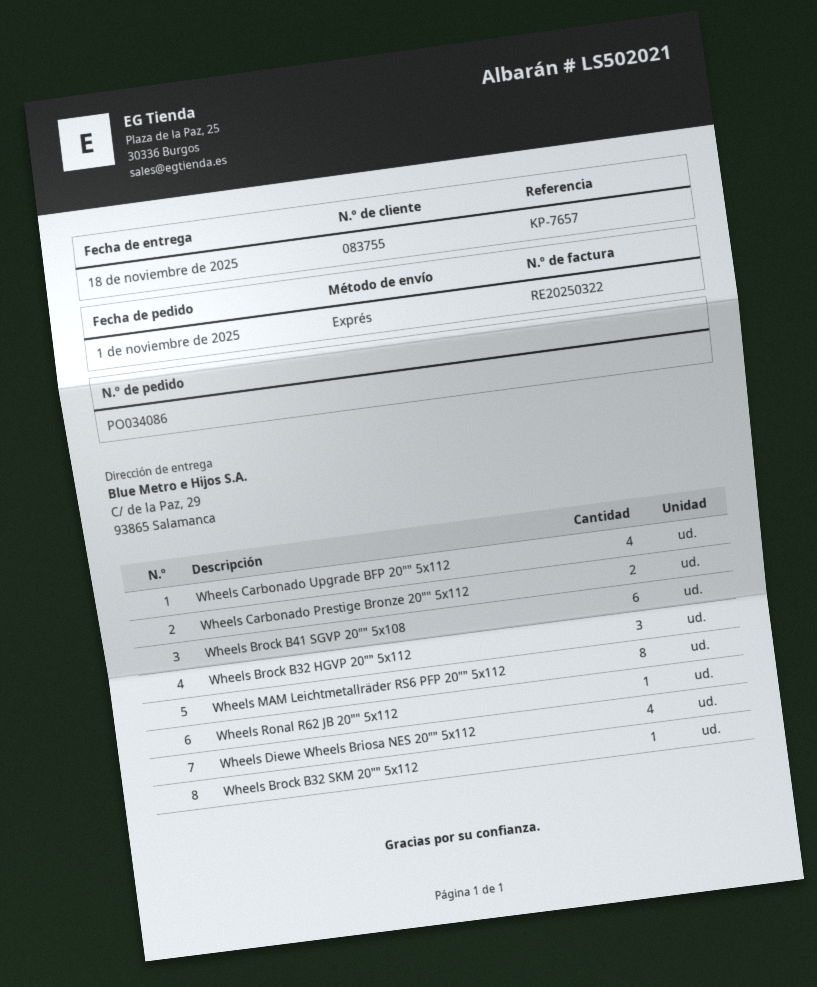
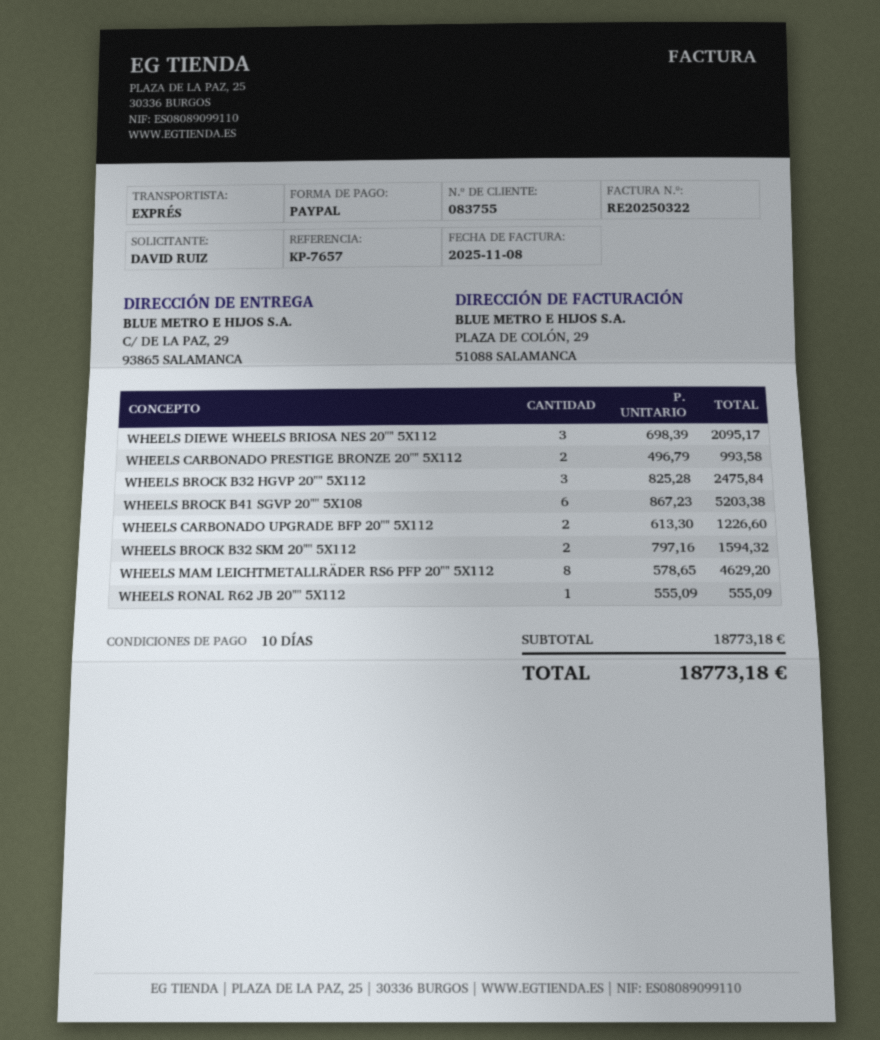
Wheels Carbonado Upgrade BFP 20"" 5x112: 4 -> 2
Wheels Diewe Wheels Briosa NES 20"" 5x112: 4 -> 3
Wheels Brock B32 SKM 20"" 5x112: 1 -> 2

